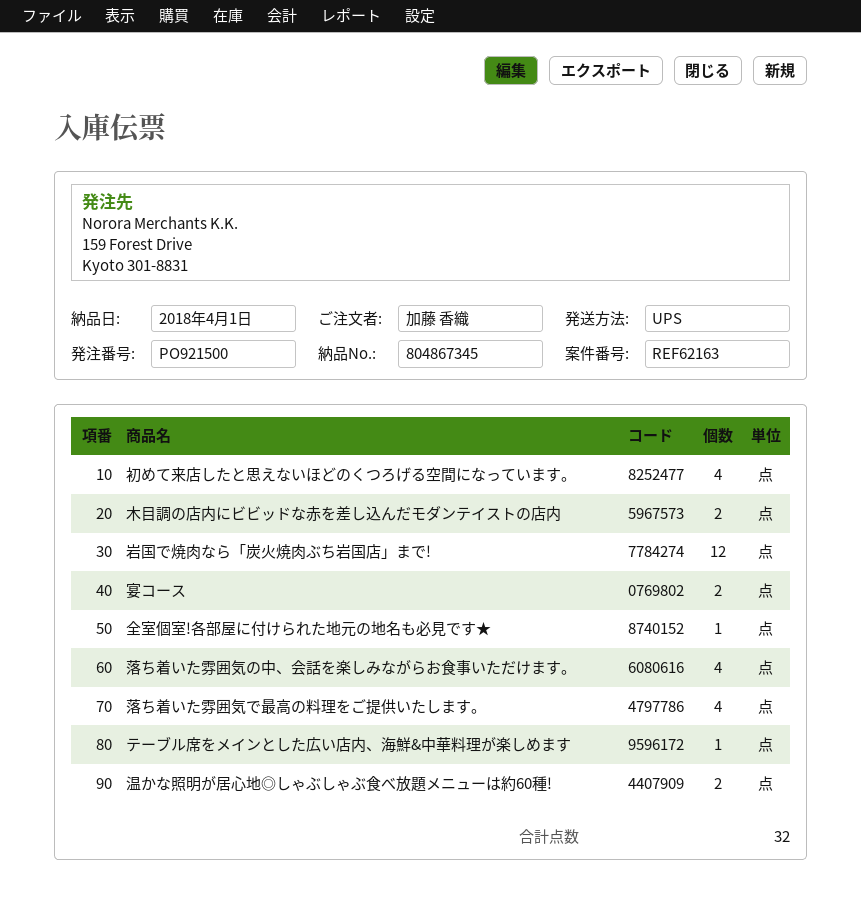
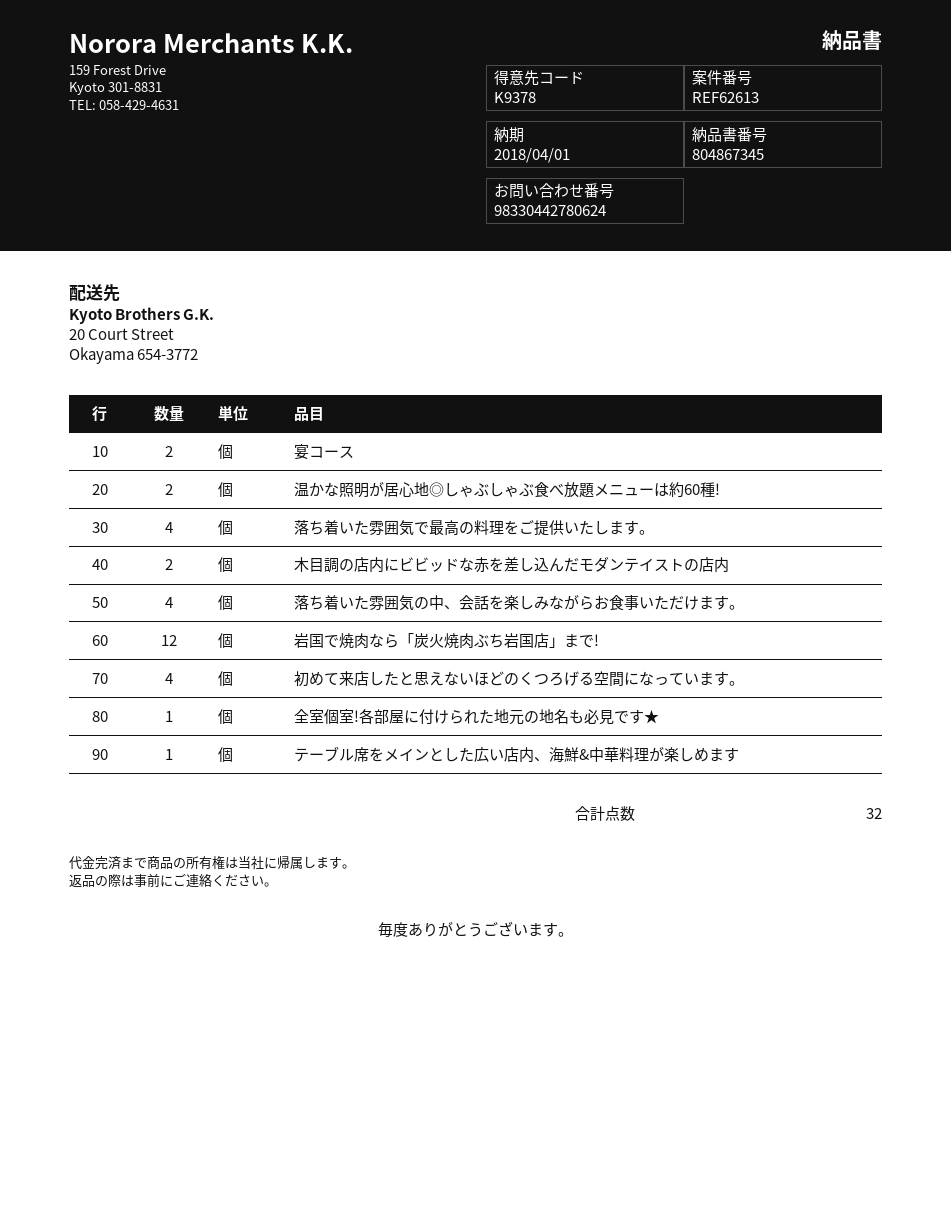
reference: REF62163 -> REF62613

